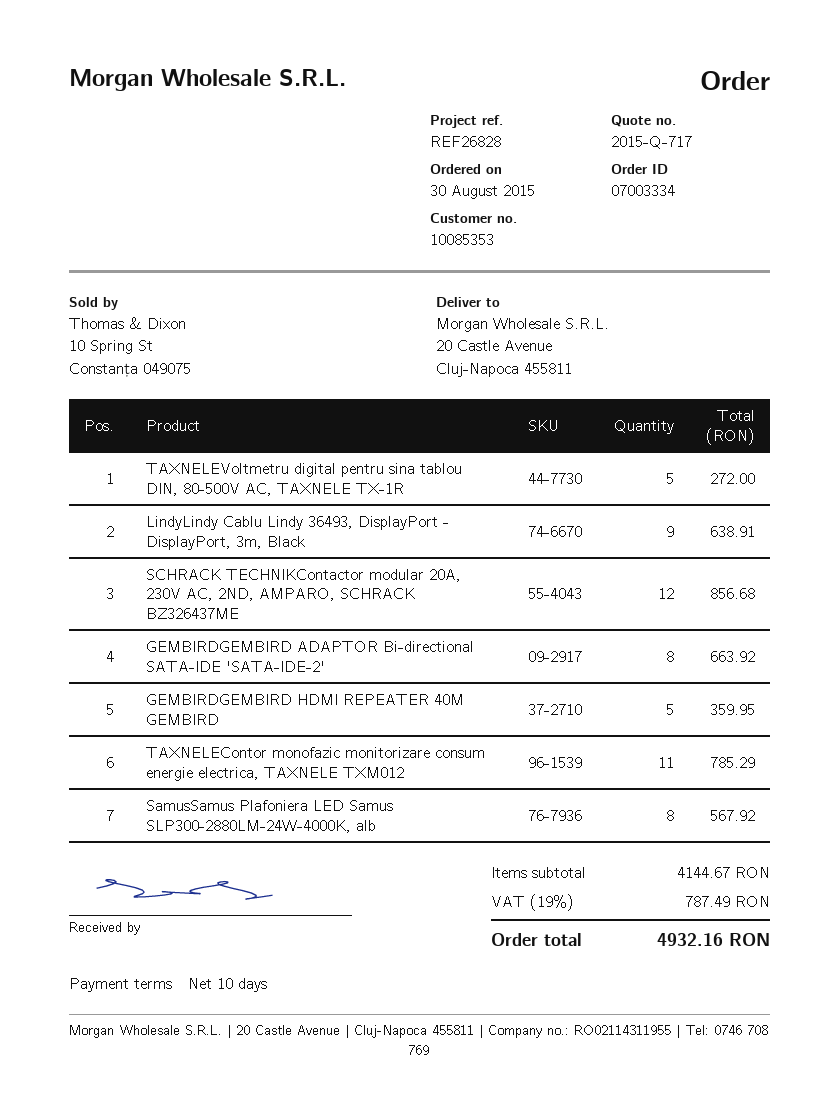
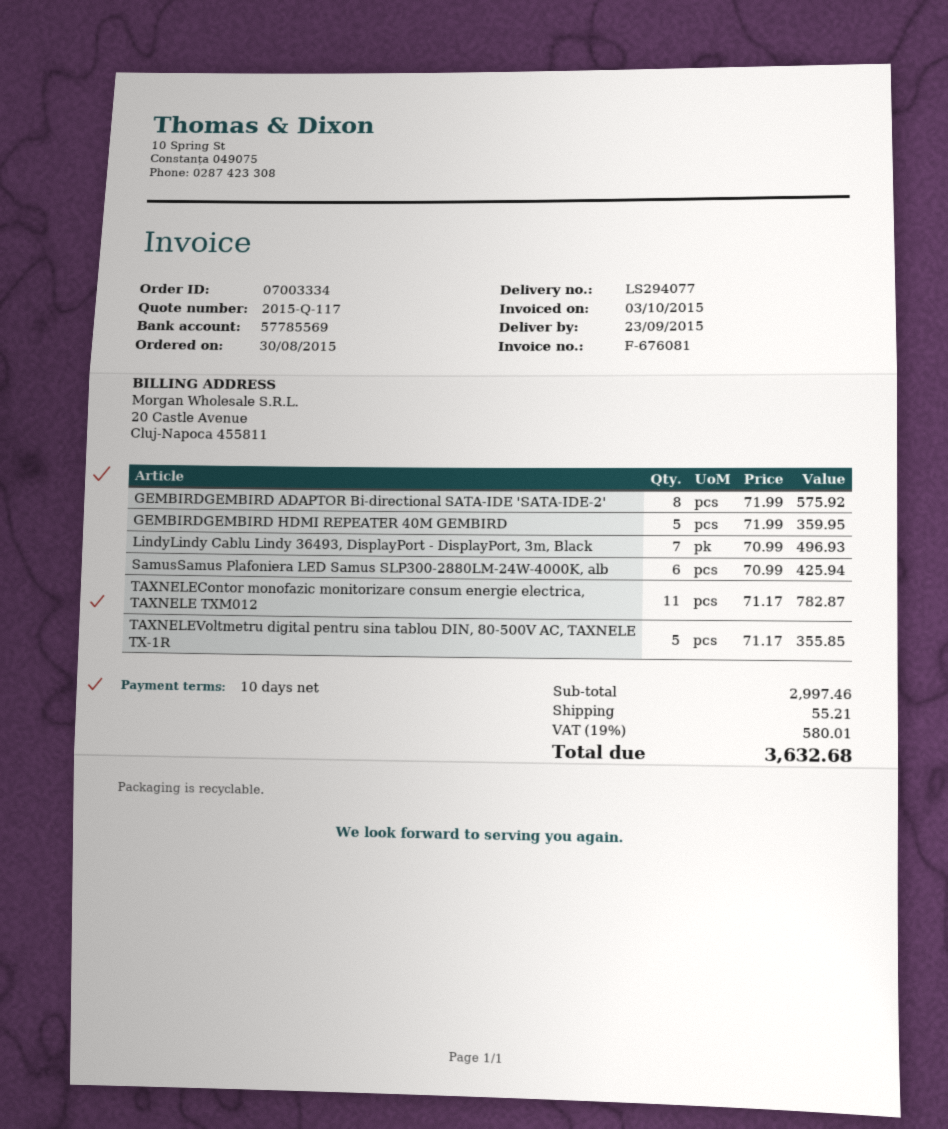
quote number: 2015-Q-717 -> 2015-Q-117
TAXNELEVoltmetru digital pentru sina tablou DIN, 80-500V AC, TAXNELE TX-1R: 5 for 272.00 -> 5 for 355.85
LindyLindy Cablu Lindy 36493, DisplayPort - DisplayPort, 3m, Black: 9 for 638.91 -> 7 for 496.93
SCHRACK TECHNIKContactor modular 20A, 230V AC, 2ND, AMPARO, SCHRACK BZ326437ME: 12 for 856.68 -> none
GEMBIRDGEMBIRD ADAPTOR Bi-directional SATA-IDE 'SATA-IDE-2': 8 for 663.92 -> 8 for 575.92
TAXNELEContor monofazic monitorizare consum energie electrica, TAXNELE TXM012: 11 for 785.29 -> 11 for 782.87
SamusSamus Plafoniera LED Samus SLP300-2880LM-24W-4000K, alb: 8 for 567.92 -> 6 for 425.94
subtotal: 4144.67 -> 2997.46
shipping: none -> 55.21
tax: 19% = 787.49 -> 19% = 580.01
total: 4932.16 -> 3632.68

